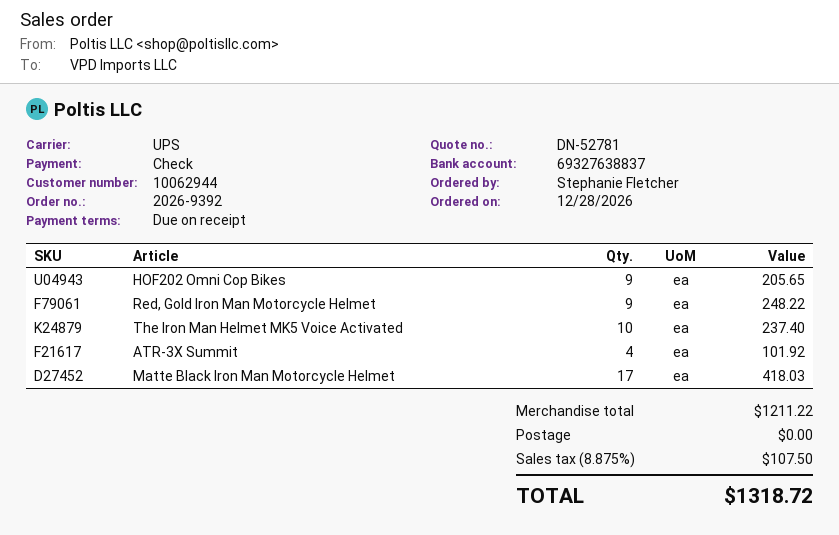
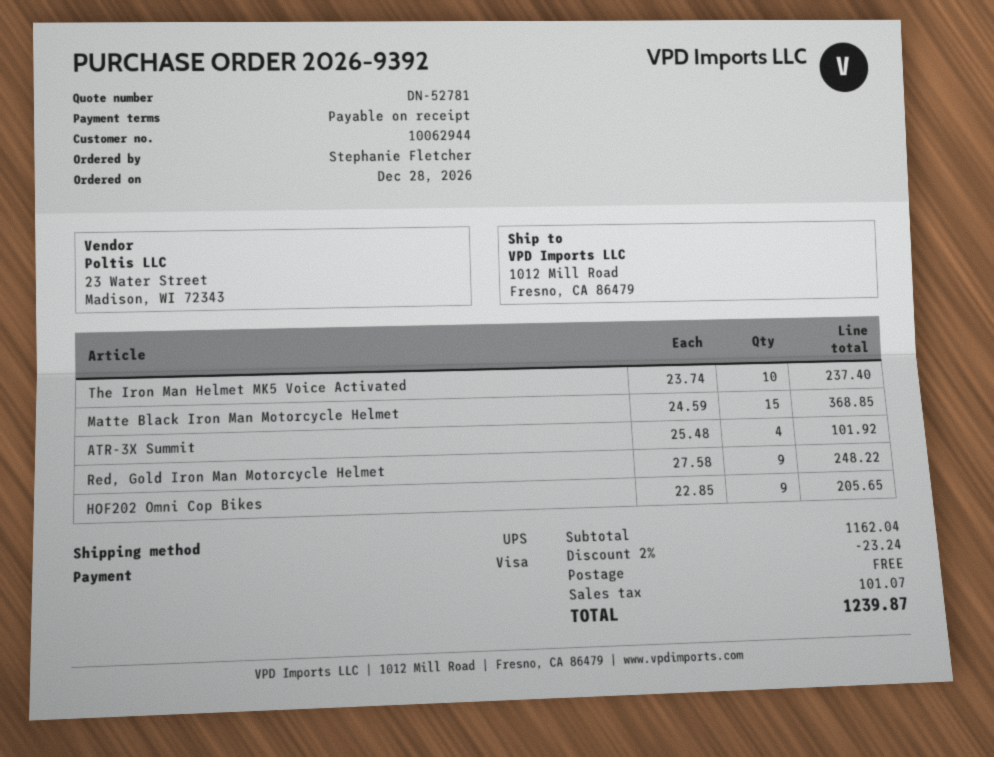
payment method: cheque -> Visa
Matte Black Iron Man Motorcycle Helmet: 17 for 418.03 -> 15 for 368.85
subtotal: 1211.22 -> 1162.04
discount: none -> 2% = 23.24
tax: 107.50 -> 101.07
total: 1318.72 -> 1239.87

